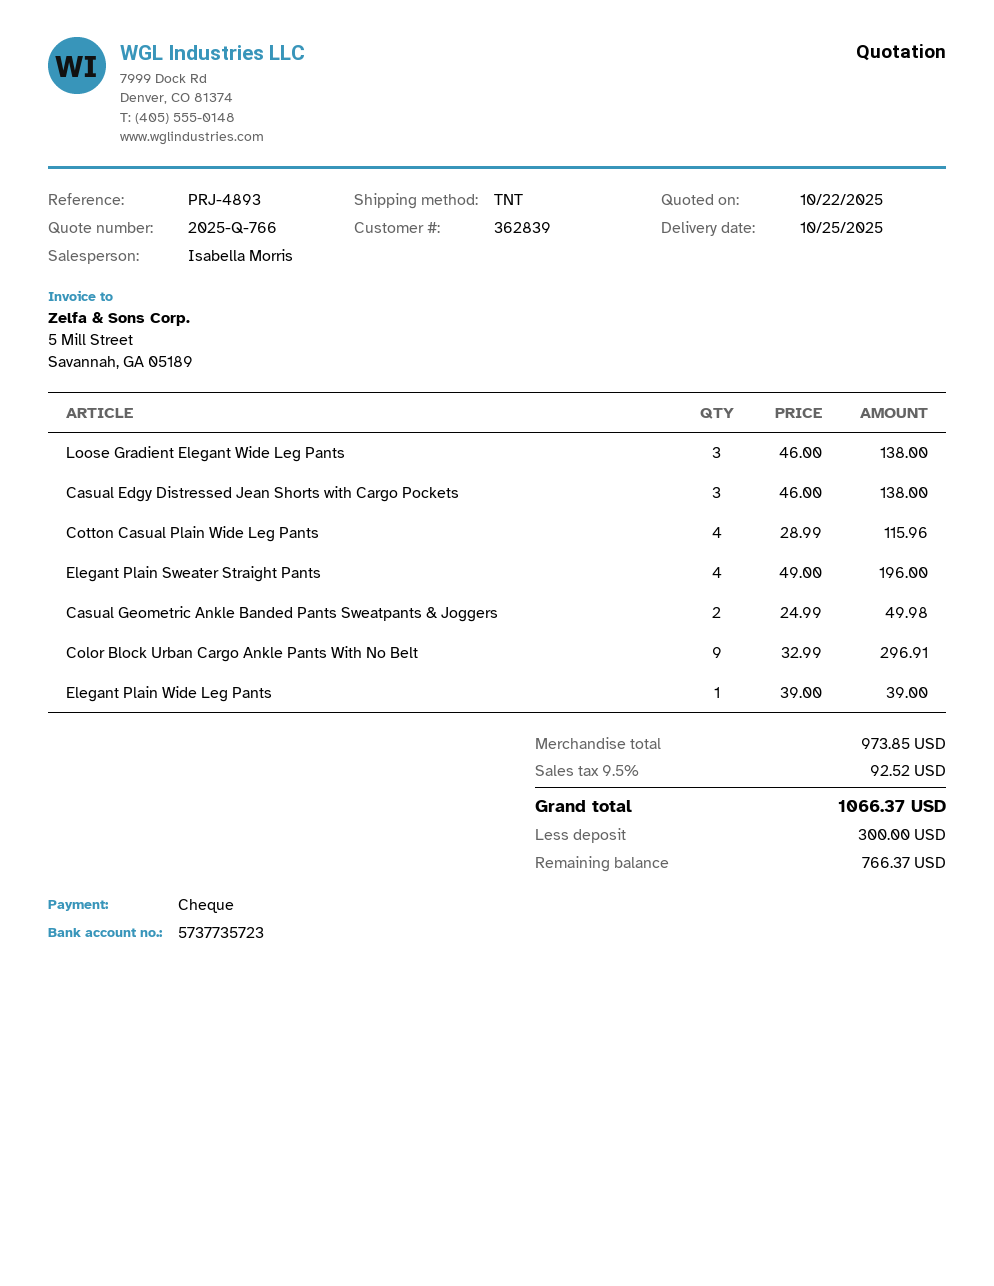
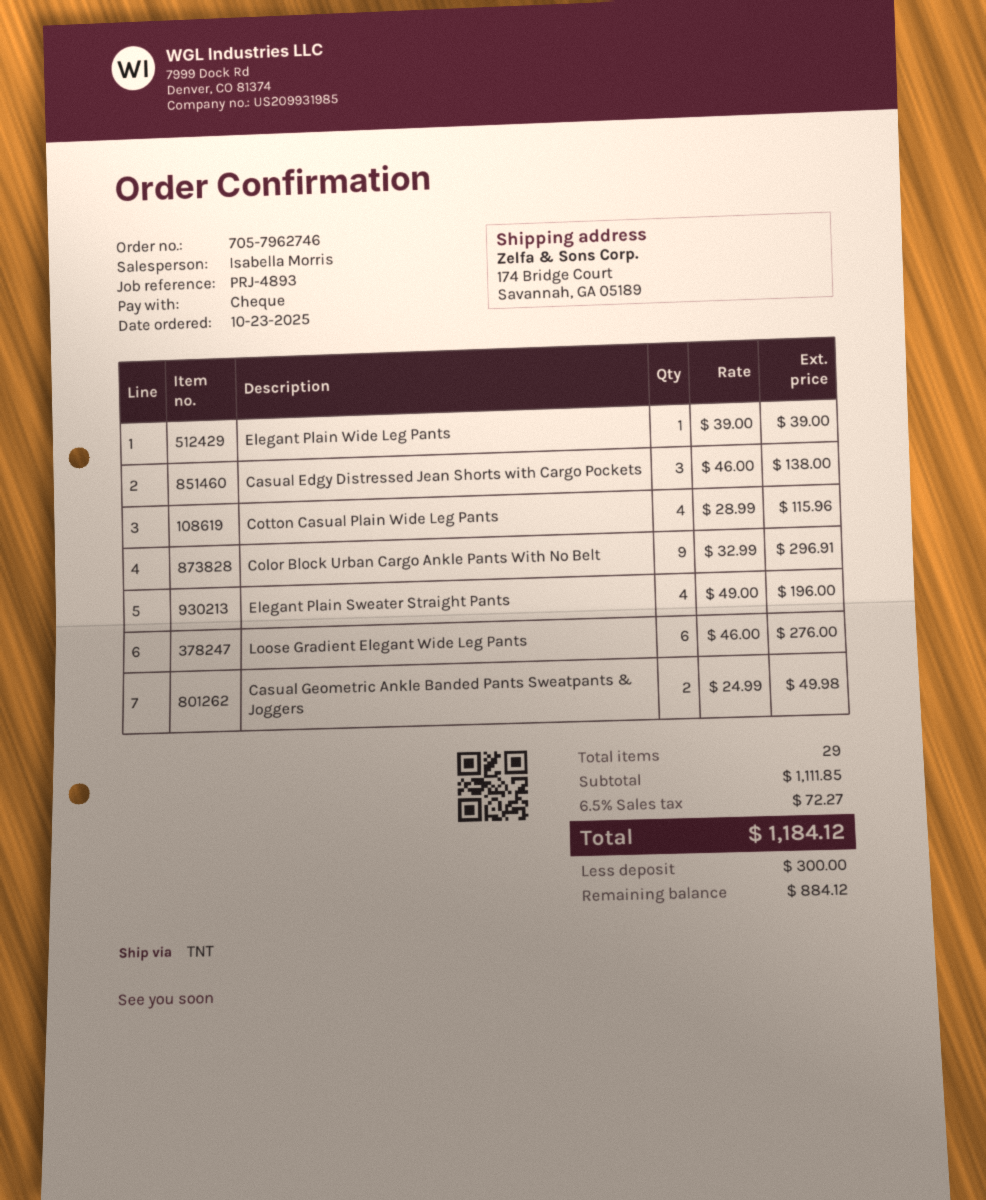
Loose Gradient Elegant Wide Leg Pants: 3 x 46.00 = 138.00 -> 6 x 46.00 = 276.00
subtotal: 973.85 -> 1111.85
tax: 9.5% = 92.52 -> 6.5% = 72.27
total: 1066.37 -> 1184.12
balance: 766.37 -> 884.12

